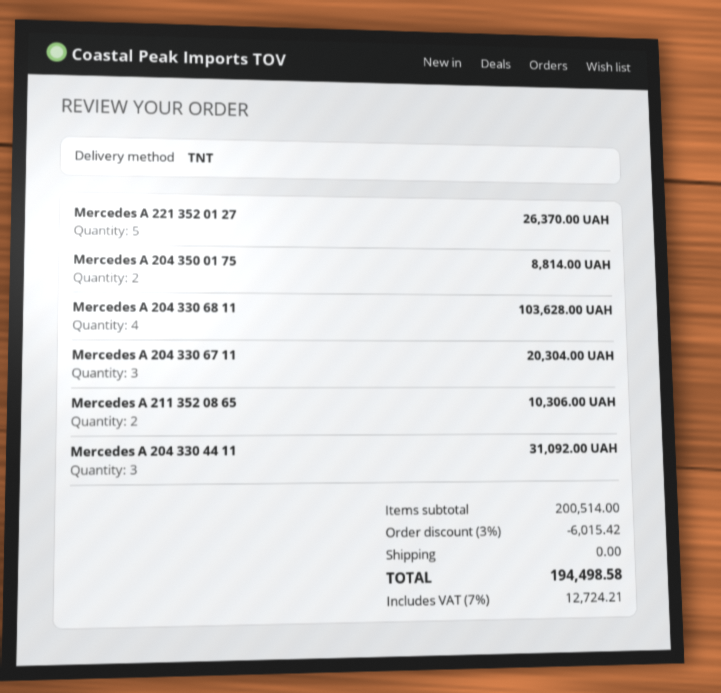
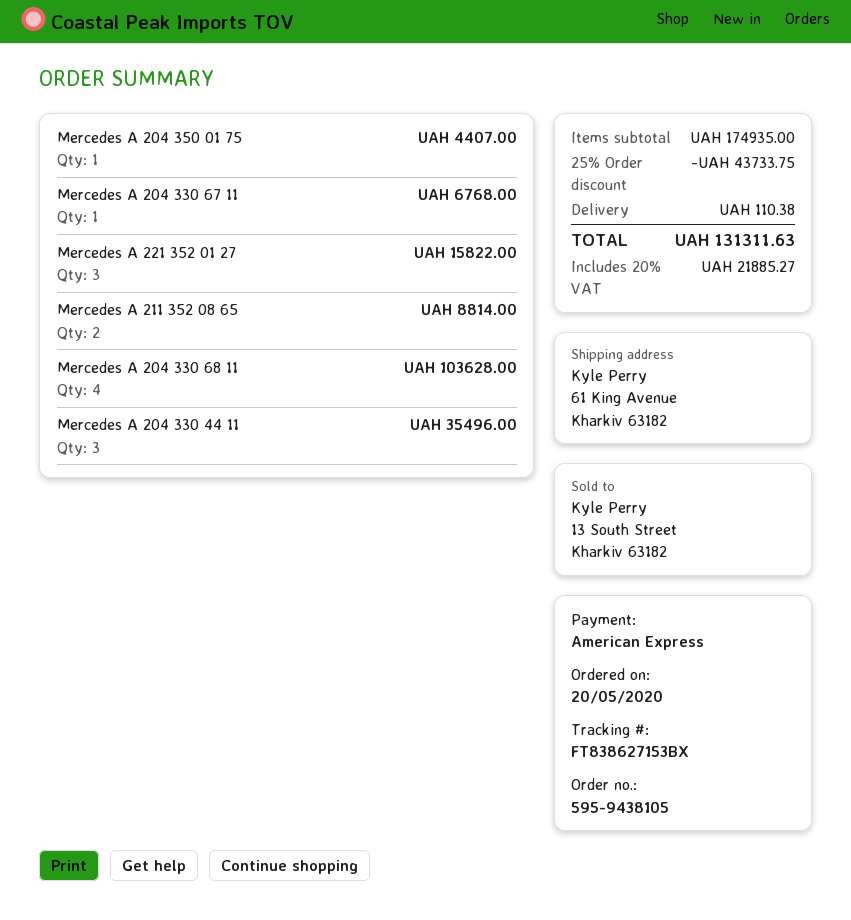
Mercedes A 221 352 01 27: 5 for 26370.00 -> 3 for 15822.00
Mercedes A 204 350 01 75: 2 for 8814.00 -> 1 for 4407.00
Mercedes A 204 330 67 11: 3 for 20304.00 -> 1 for 6768.00
Mercedes A 211 352 08 65: 2 for 10306.00 -> 2 for 8814.00
Mercedes A 204 330 44 11: 3 for 31092.00 -> 3 for 35496.00
subtotal: 200514.00 -> 174935.00
discount: 3% = 6015.42 -> 25% = 43733.75
shipping: 0.00 -> 110.38
tax: 7% = 12724.21 -> 20% = 21885.27
total: 194498.58 -> 131311.63

